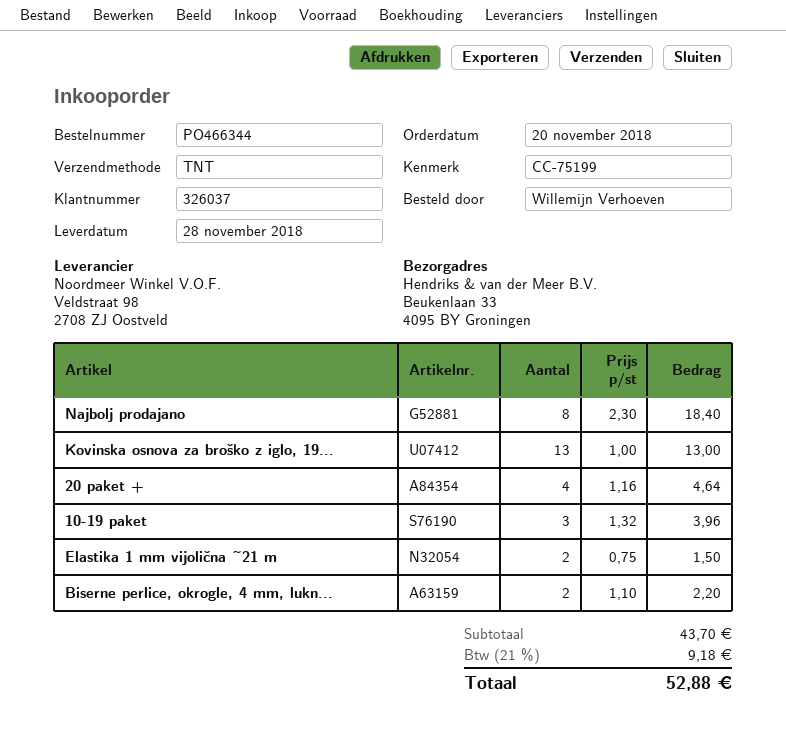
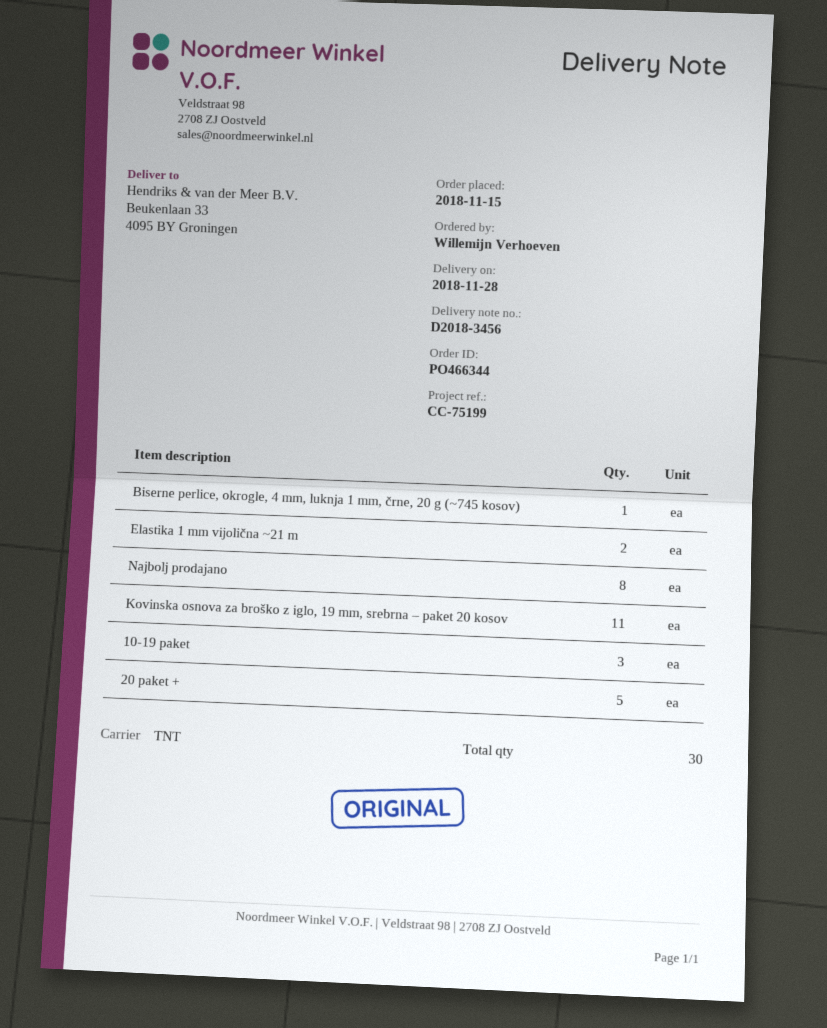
order date: 2018-11-20 -> 2018-11-15
Kovinska osnova za broško z iglo, 19...: 13 -> 11
20 paket +: 4 -> 5
Biserne perlice, okrogle, 4 mm, lukn...: 2 -> 1

